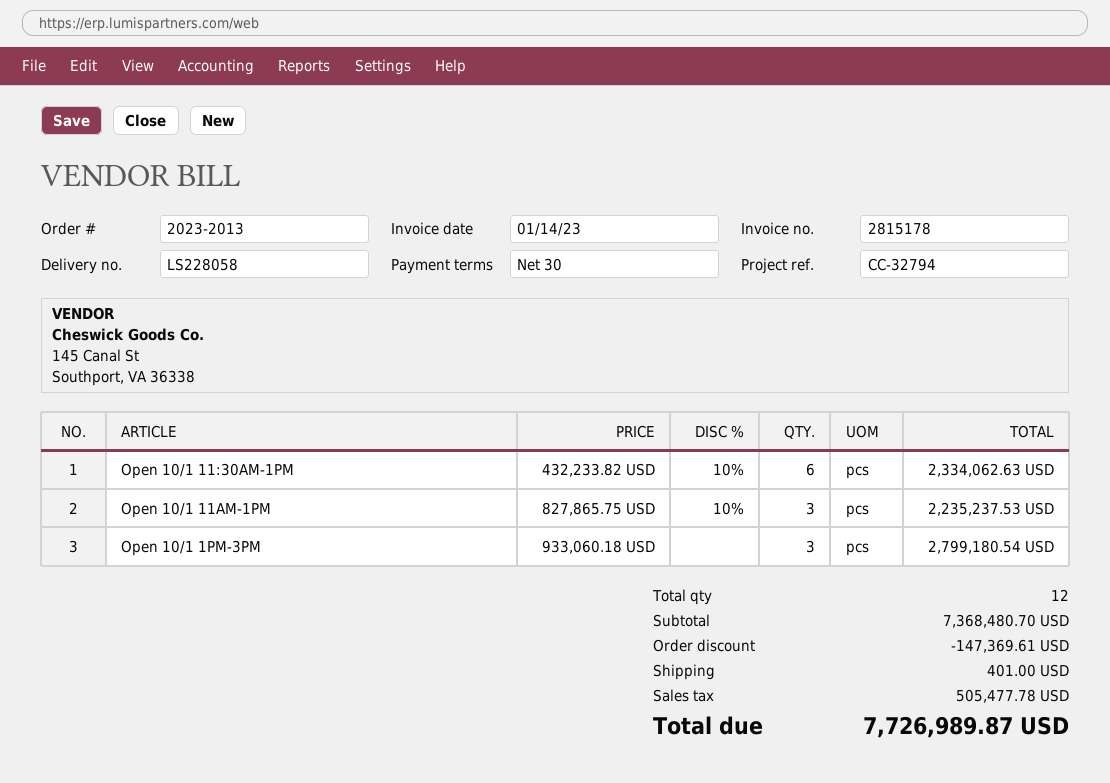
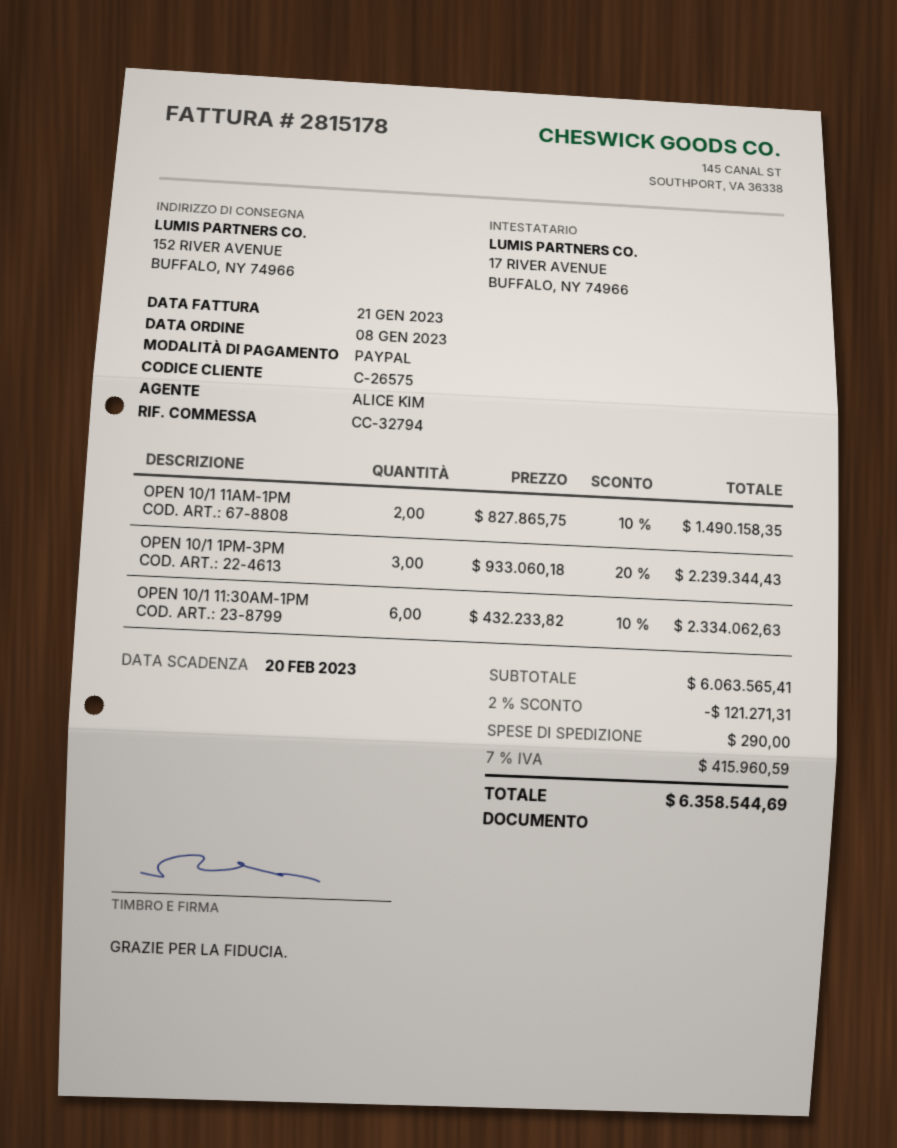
invoice date: 2023-01-14 -> 2023-01-21
Open 10/1 11AM-1PM: 3 x 827865.75 - 10% = 2235237.53 -> 2 x 827865.75 - 10% = 1490158.35
Open 10/1 1PM-3PM: 3 x 933060.18 = 2799180.54 -> 3 x 933060.18 - 20% = 2239344.43
subtotal: 7368480.70 -> 6063565.41
discount: 147369.61 -> 121271.31
shipping: 401.00 -> 290.00
tax: 505477.78 -> 415960.59
total: 7726989.87 -> 6358544.69

